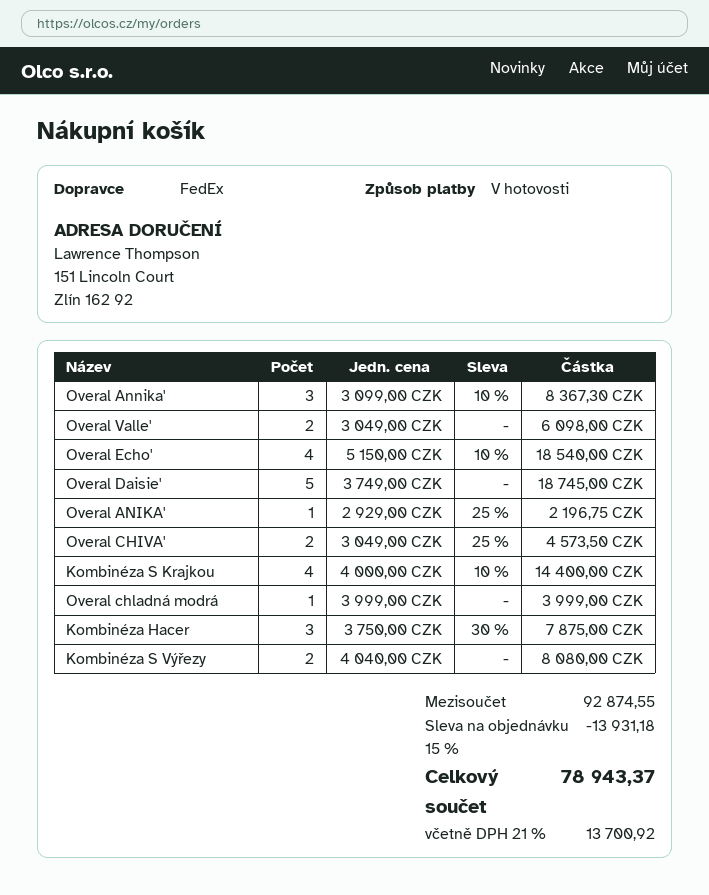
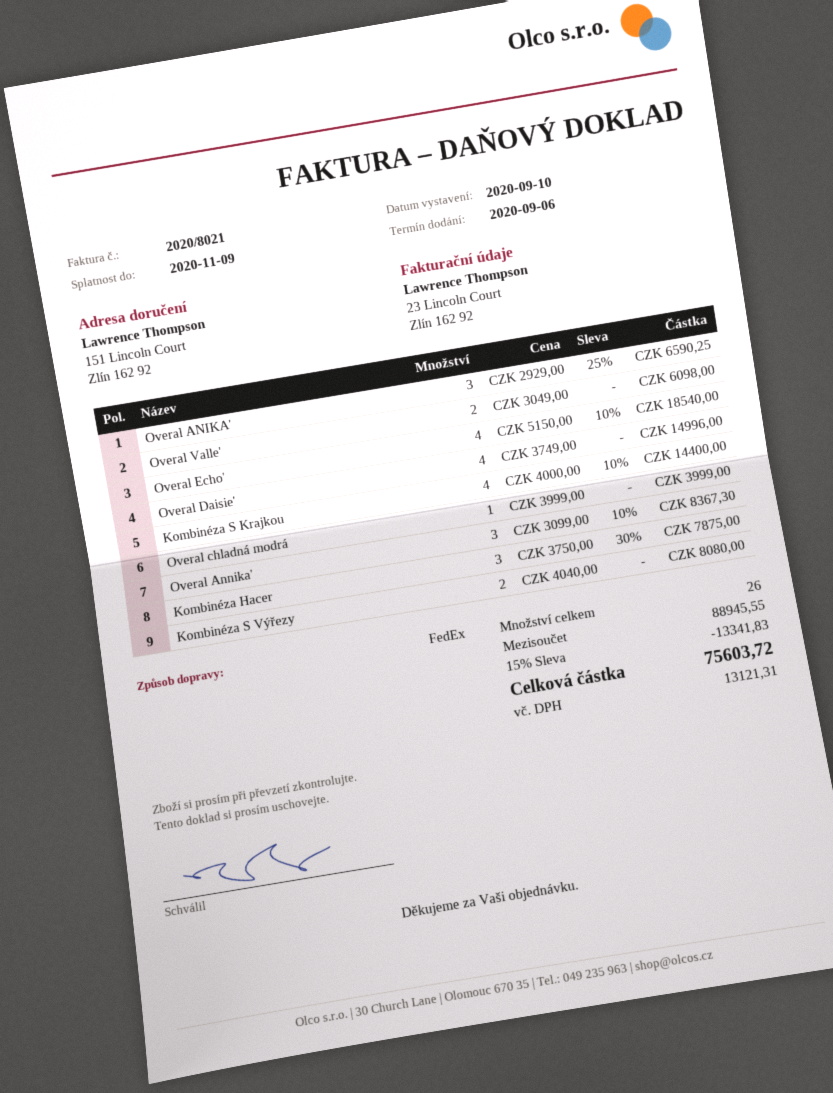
Overal Daisie': 5 x 3749.00 = 18745.00 -> 4 x 3749.00 = 14996.00
Overal ANIKA': 1 x 2929.00 - 25% = 2196.75 -> 3 x 2929.00 - 25% = 6590.25
Overal CHIVA': 2 x 3049.00 - 25% = 4573.50 -> none
subtotal: 92874.55 -> 88945.55
discount: 15% = 13931.18 -> 15% = 13341.83
tax: 13700.92 -> 13121.31
total: 78943.37 -> 75603.72

